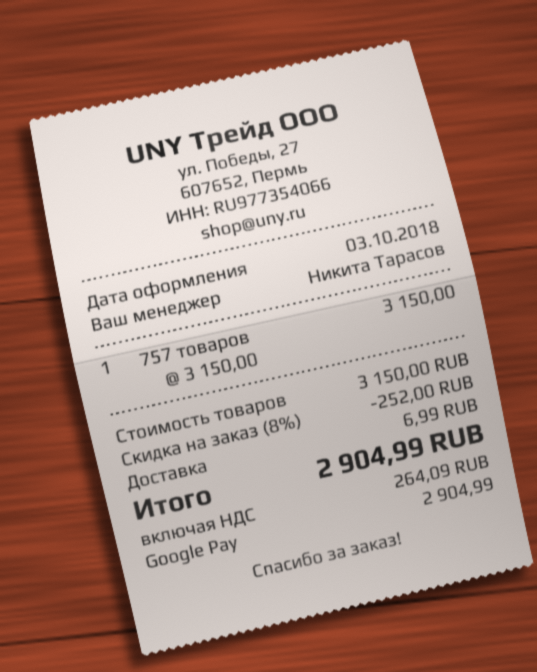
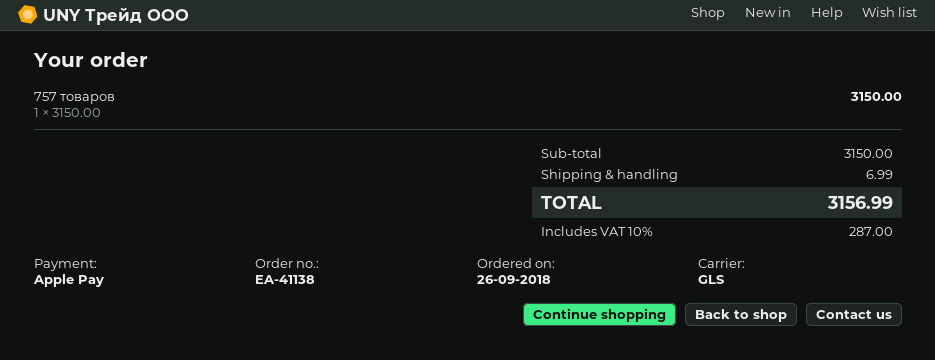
order date: 2018-10-03 -> 2018-09-26
payment method: Google Pay -> Apple Pay
discount: 8% = 252.00 -> none
tax: 264.09 -> 287.00
total: 2904.99 -> 3156.99

